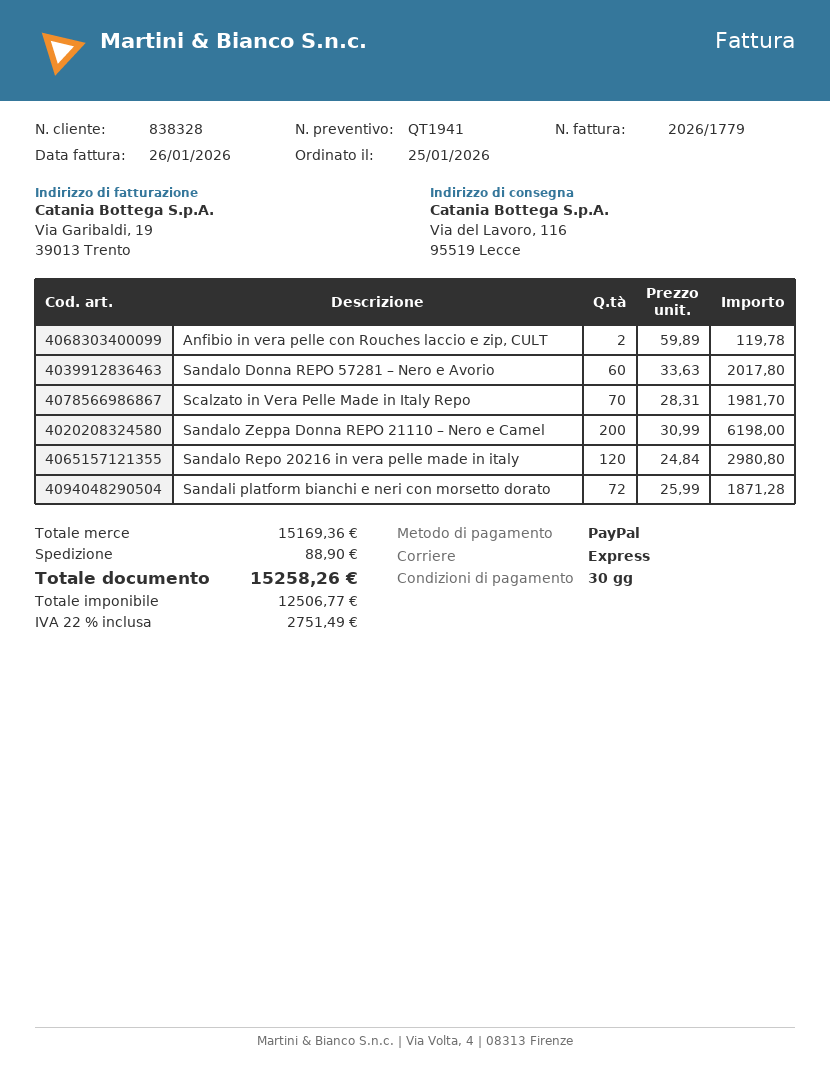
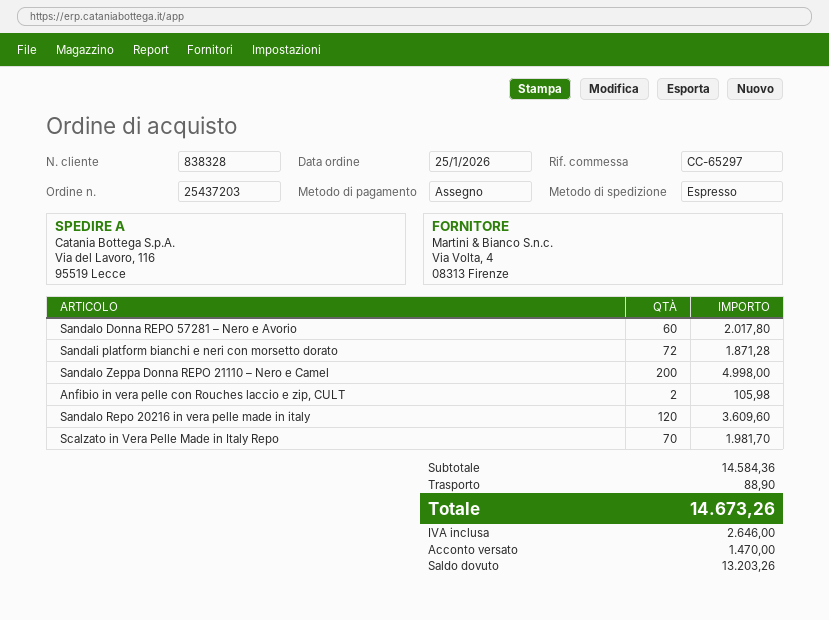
payment method: PayPal -> cheque
Anfibio in vera pelle con Rouches laccio e zip, CULT: 2 for 119.78 -> 2 for 105.98
Sandalo Zeppa Donna REPO 21110 – Nero e Camel: 200 for 6198.00 -> 200 for 4998.00
Sandalo Repo 20216 in vera pelle made in italy: 120 for 2980.80 -> 120 for 3609.60
subtotal: 15169.36 -> 14584.36
tax: 2751.49 -> 2646.00
total: 15258.26 -> 14673.26

